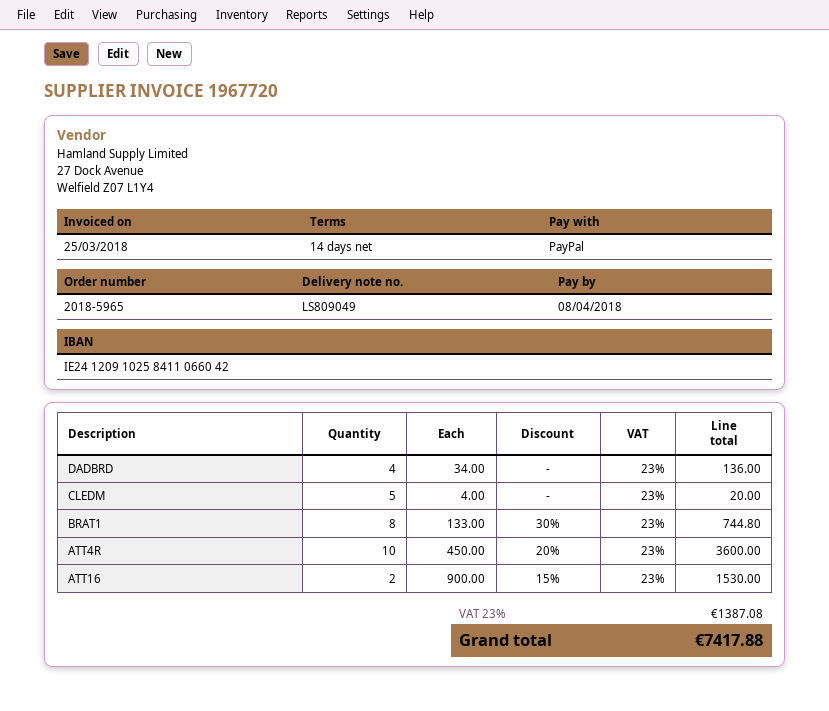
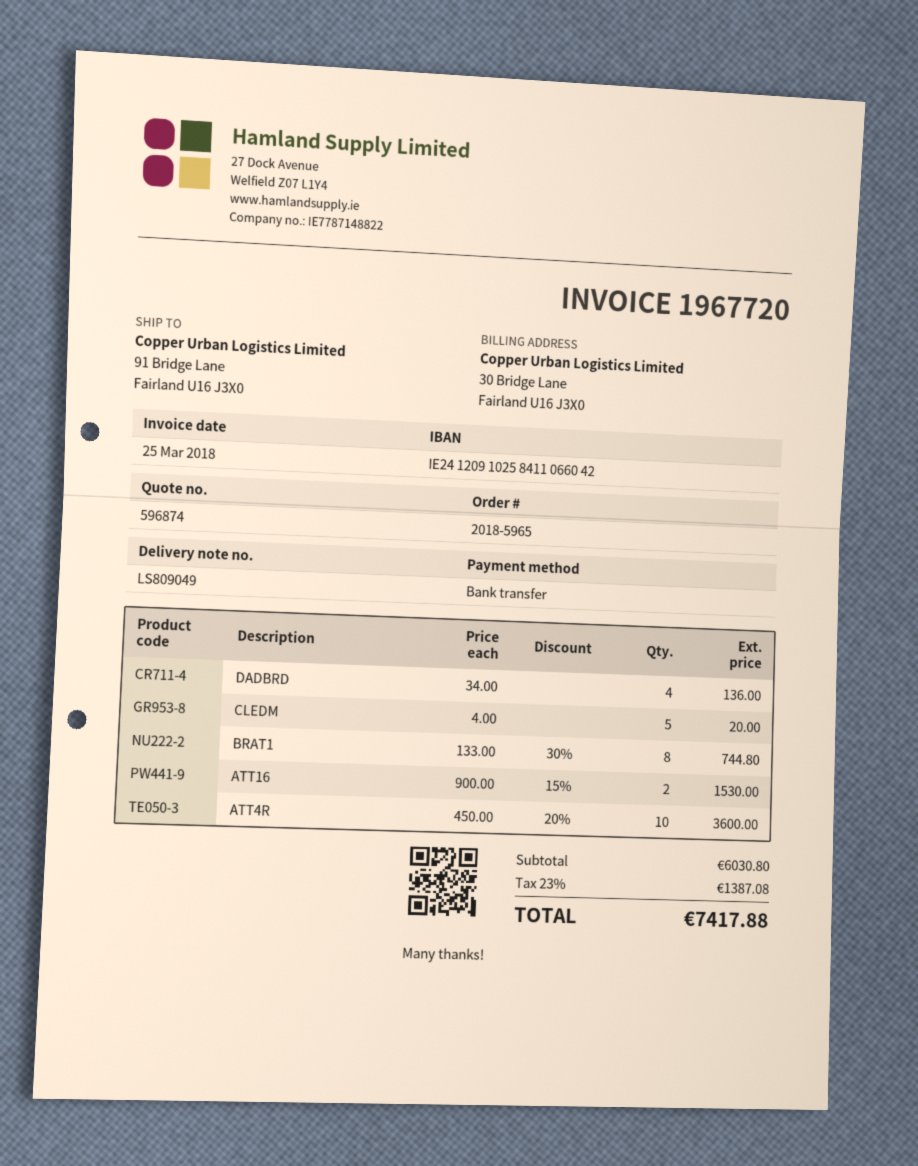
payment method: PayPal -> bank transfer

